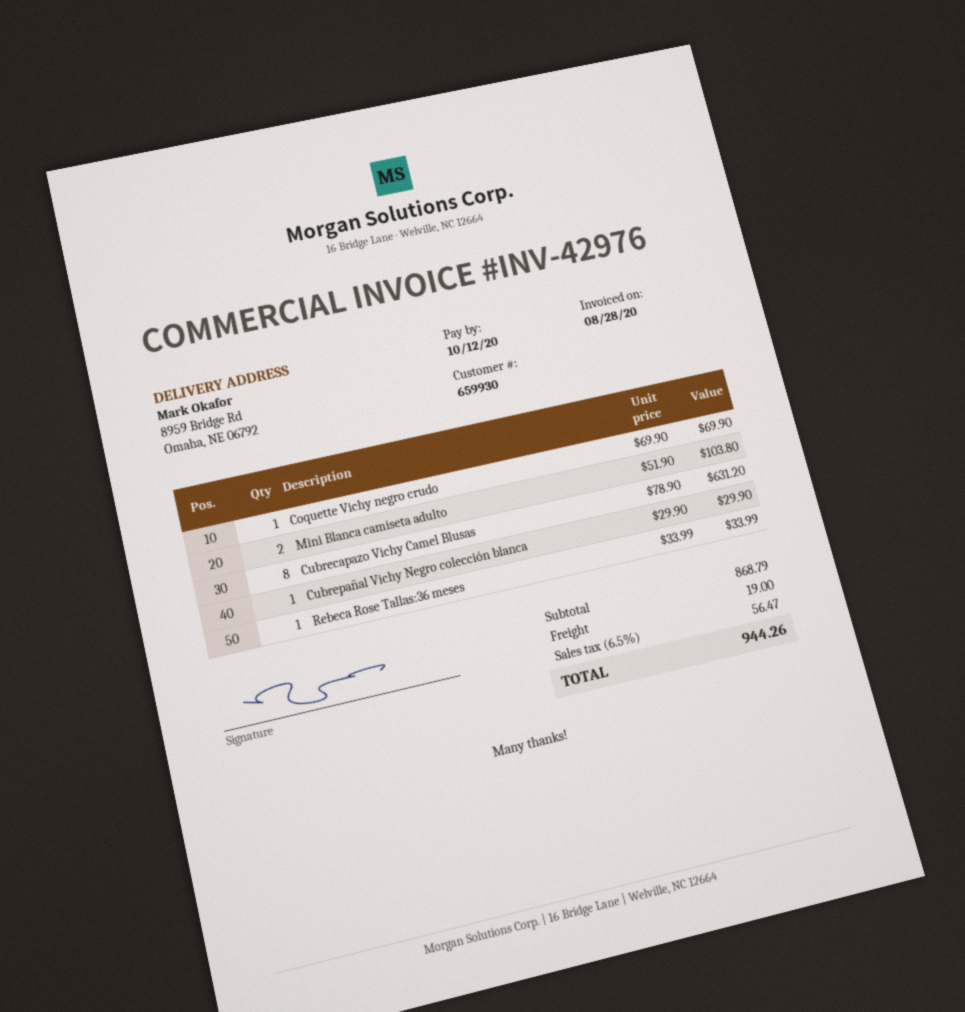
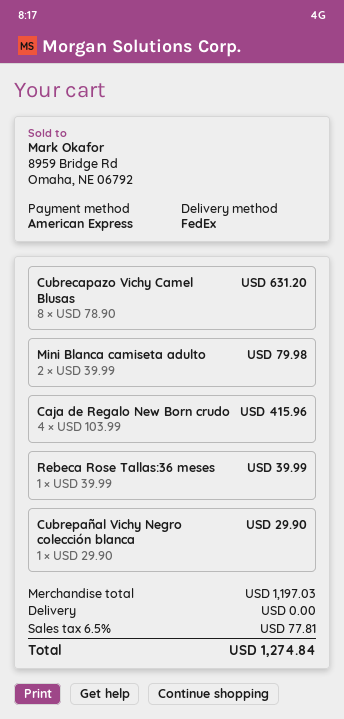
Coquette Vichy negro crudo: 1 x 69.90 = 69.90 -> none
Mini Blanca camiseta adulto: 2 x 51.90 = 103.80 -> 2 x 39.99 = 79.98
Rebeca Rose Tallas:36 meses: 1 x 33.99 = 33.99 -> 1 x 39.99 = 39.99
Caja de Regalo New Born crudo: none -> 4 x 103.99 = 415.96
subtotal: 868.79 -> 1197.03
shipping: 19.00 -> 0.00
tax: 6.5% = 56.47 -> 6.5% = 77.81
total: 944.26 -> 1274.84

